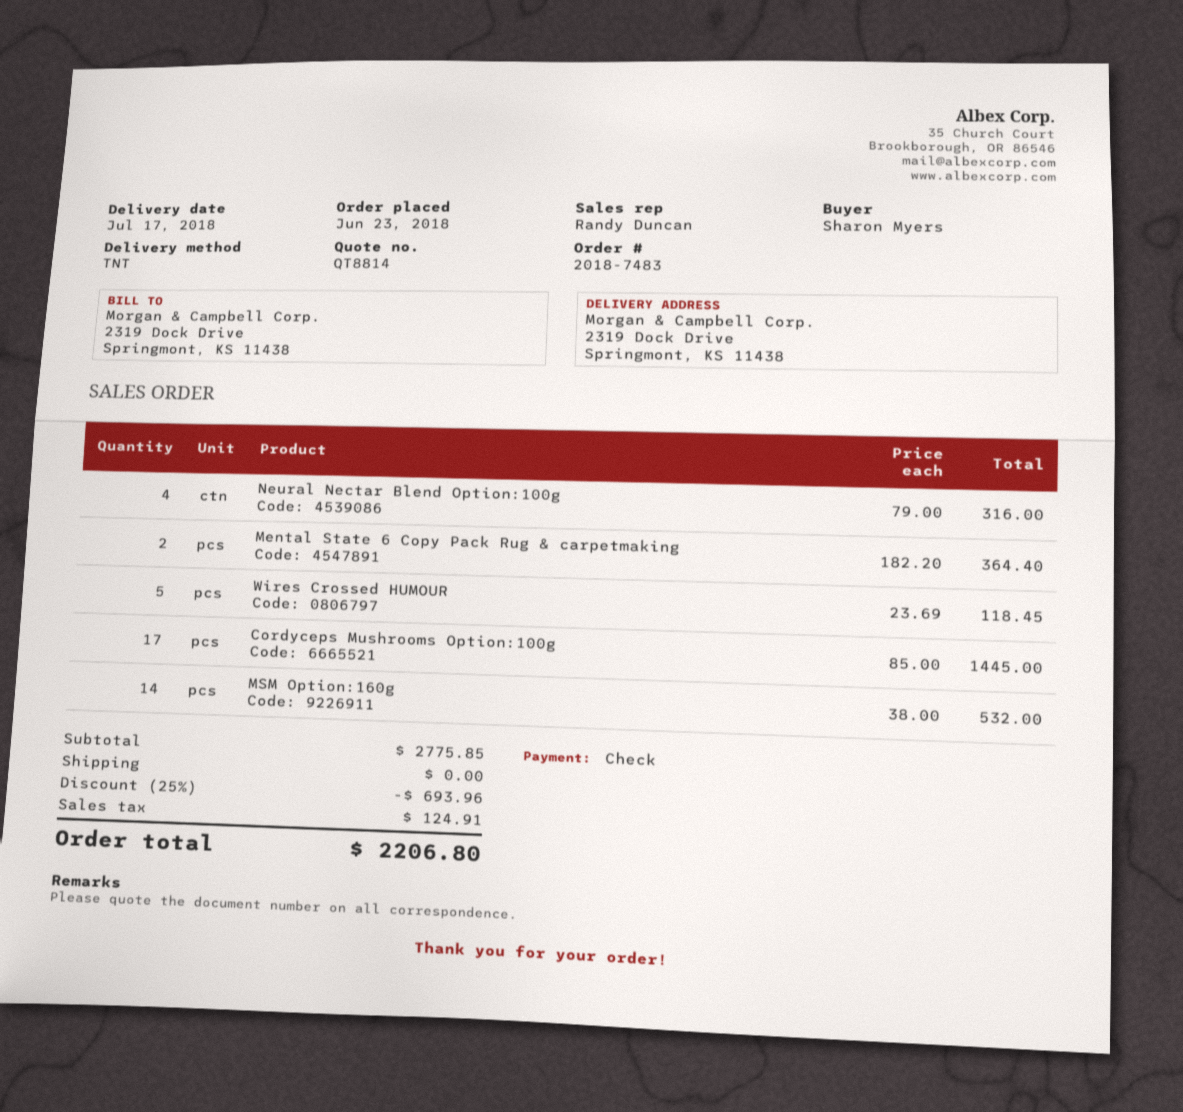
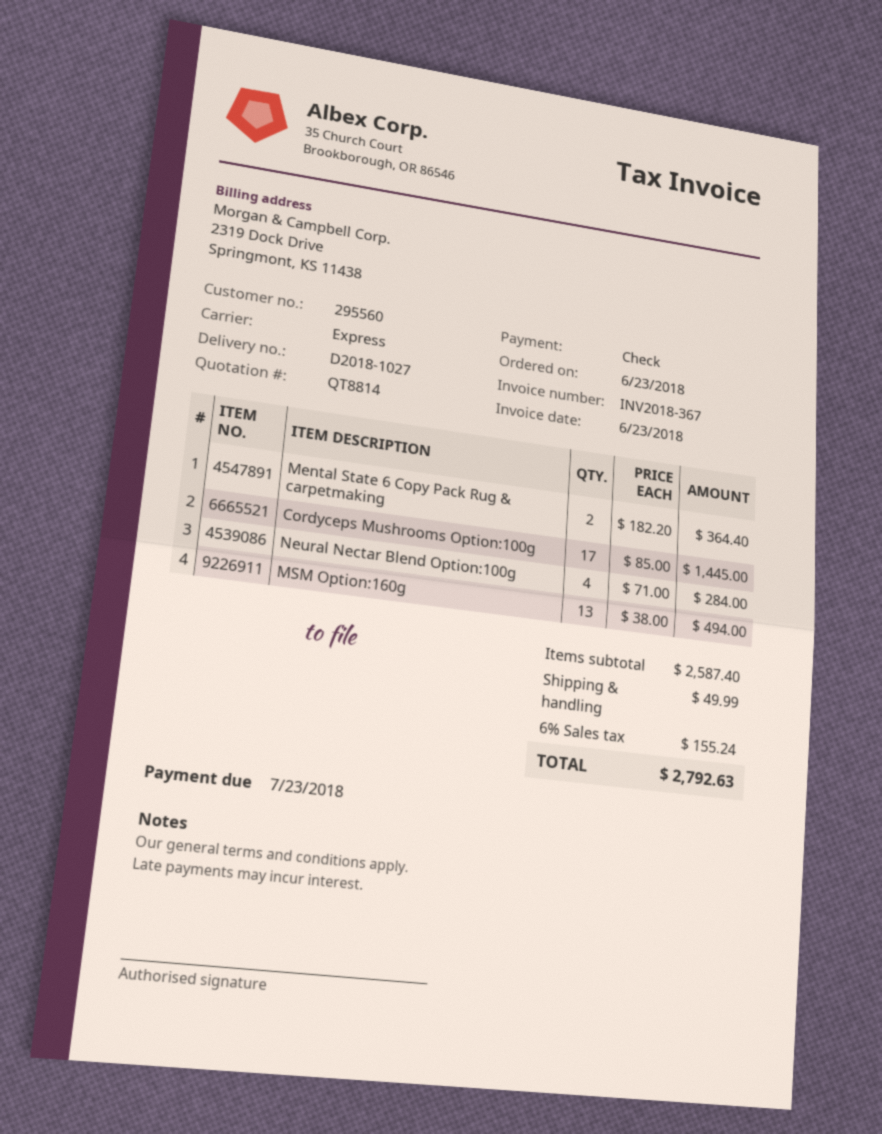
shipping method: TNT -> express
Neural Nectar Blend Option:100g: 4 x 79.00 = 316.00 -> 4 x 71.00 = 284.00
Wires Crossed HUMOUR: 5 x 23.69 = 118.45 -> none
MSM Option:160g: 14 x 38.00 = 532.00 -> 13 x 38.00 = 494.00
subtotal: 2775.85 -> 2587.40
discount: 25% = 693.96 -> none
shipping: 0.00 -> 49.99
tax: 124.91 -> 155.24
total: 2206.80 -> 2792.63

